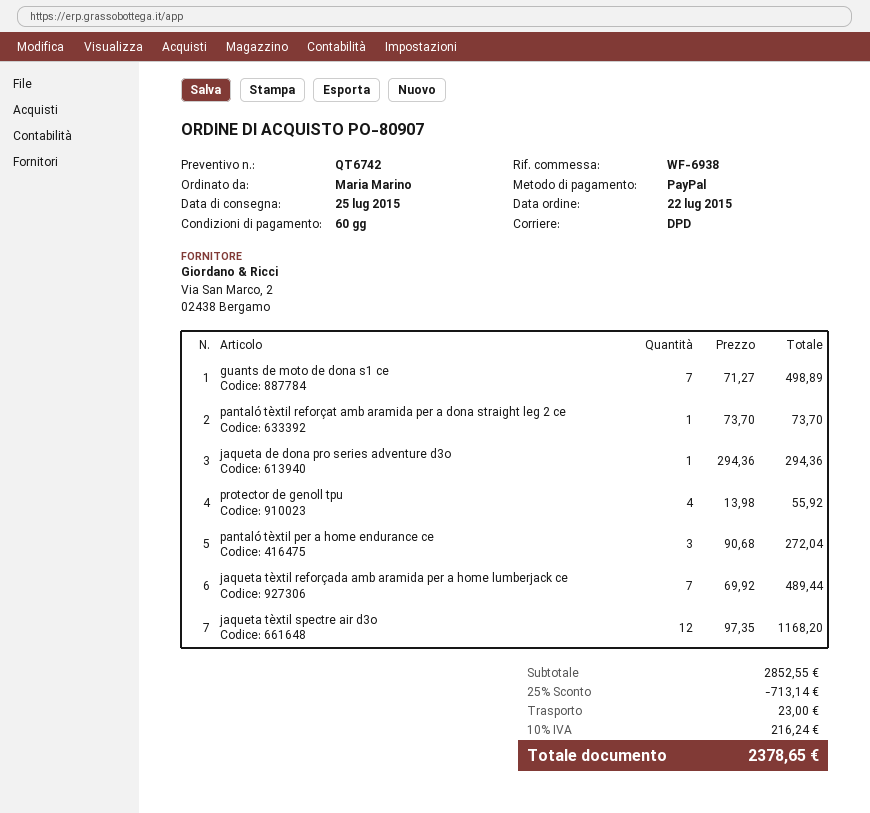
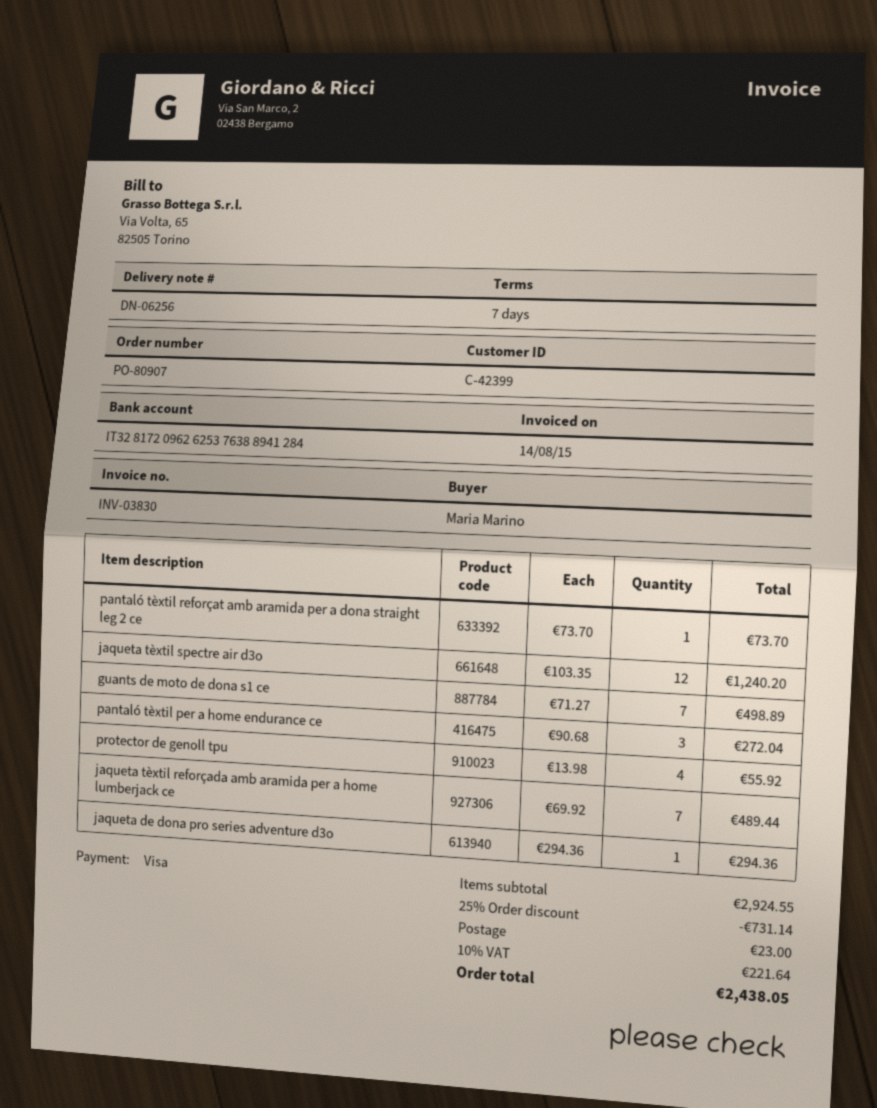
payment terms: 60 days -> 7 days
payment method: PayPal -> Visa
jaqueta tèxtil spectre air d3o: 12 x 97.35 = 1168.20 -> 12 x 103.35 = 1240.20
subtotal: 2852.55 -> 2924.55
discount: 25% = 713.14 -> 25% = 731.14
tax: 10% = 216.24 -> 10% = 221.64
total: 2378.65 -> 2438.05

